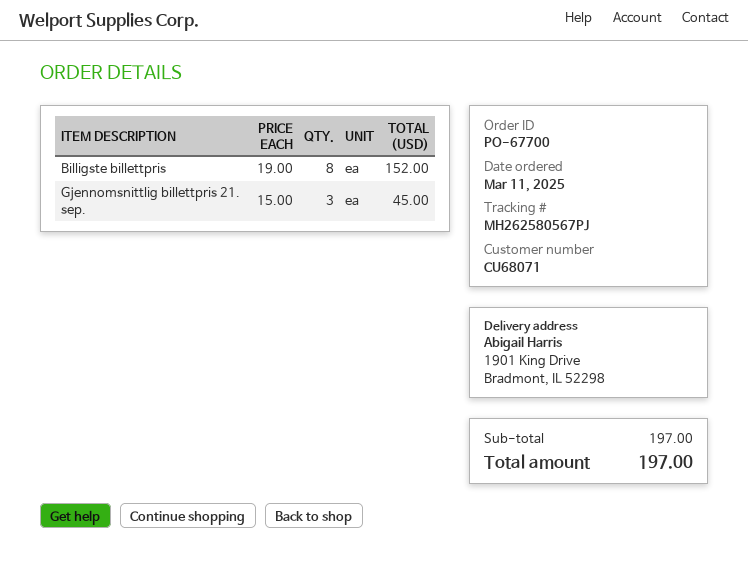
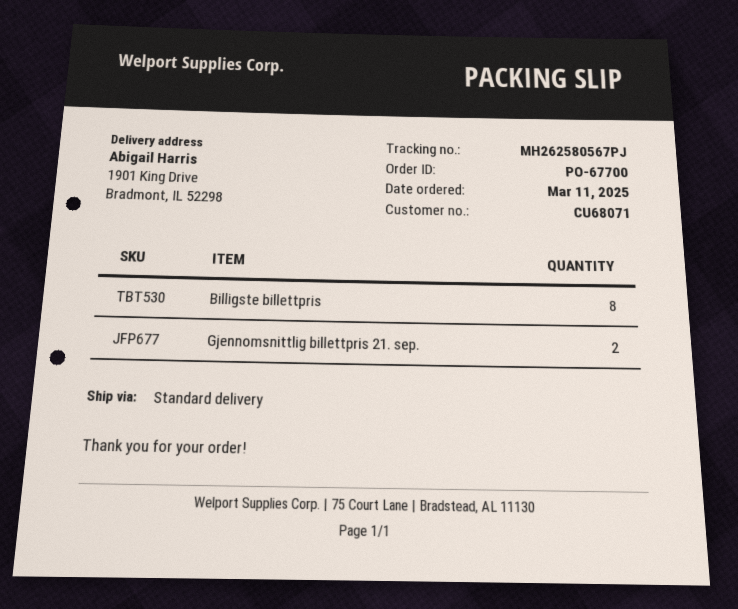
Gjennomsnittlig billettpris 21. sep.: 3 -> 2

